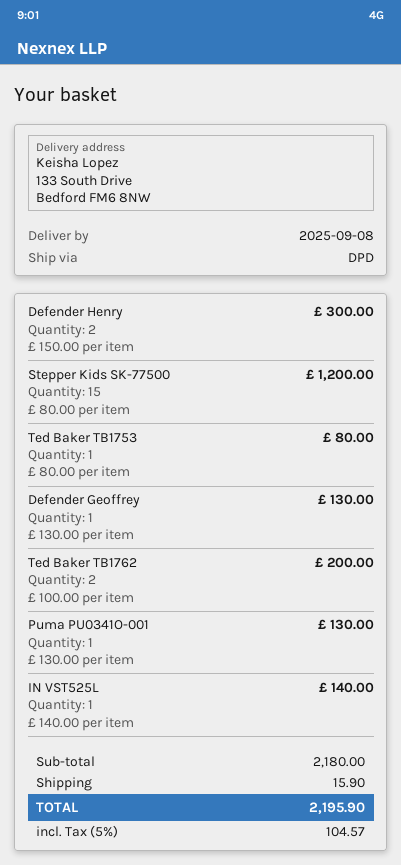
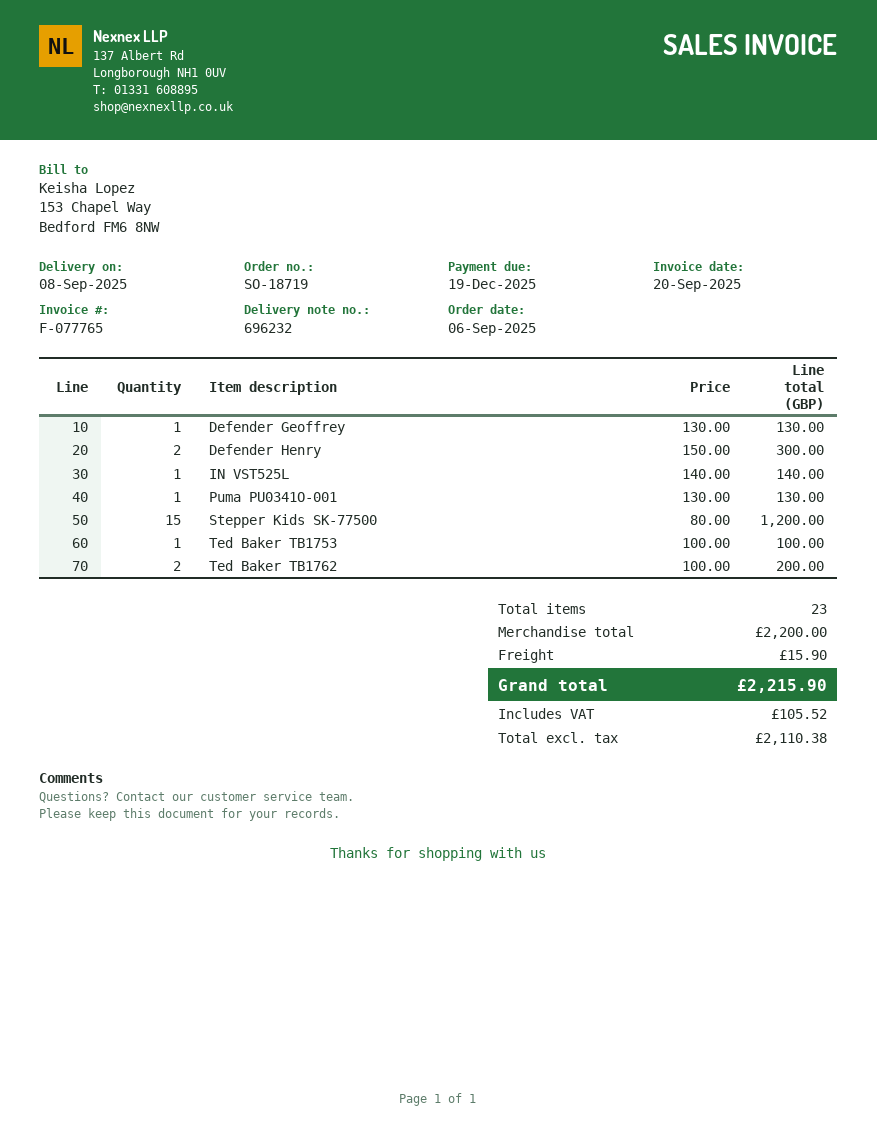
Ted Baker TB1753: 1 x 80.00 = 80.00 -> 1 x 100.00 = 100.00
subtotal: 2180.00 -> 2200.00
tax: 104.57 -> 105.52
total: 2195.90 -> 2215.90

